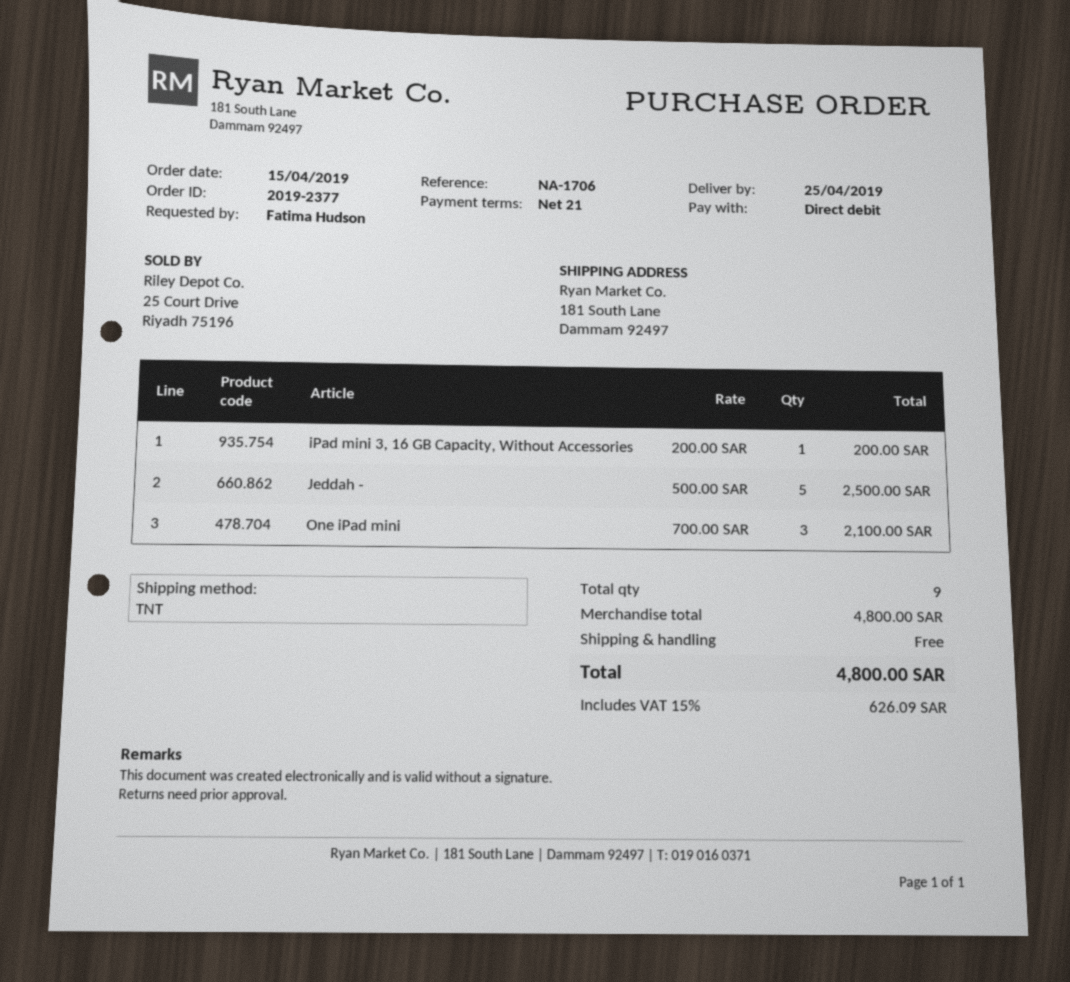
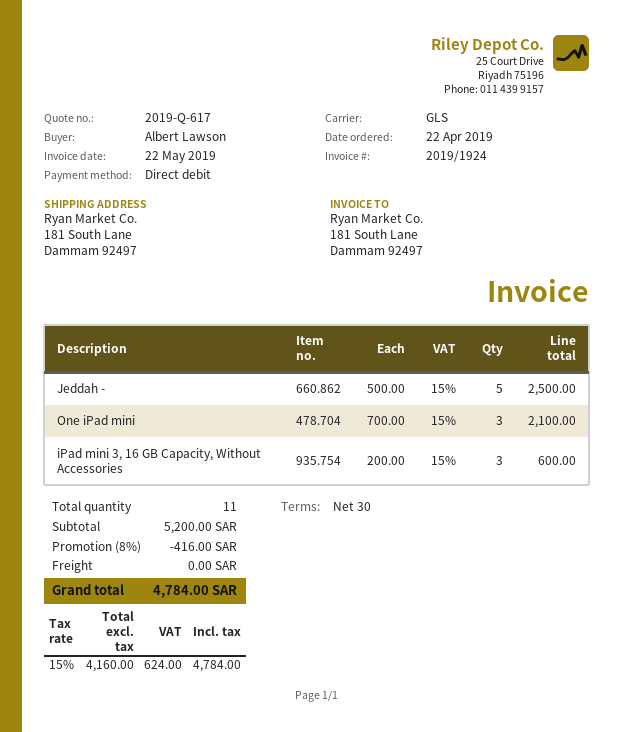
order date: 2019-04-15 -> 2019-04-22
payment terms: 21 days -> 30 days
ordered by: Fatima Hudson -> Albert Lawson
shipping method: TNT -> GLS
iPad mini 3, 16 GB Capacity, Without Accessories: 1 x 200.00 = 200.00 -> 3 x 200.00 = 600.00
total quantity: 9 -> 11
subtotal: 4800.00 -> 5200.00
discount: none -> 8% = 416.00
tax: 15% = 626.09 -> 15% = 624.00
total: 4800.00 -> 4784.00

